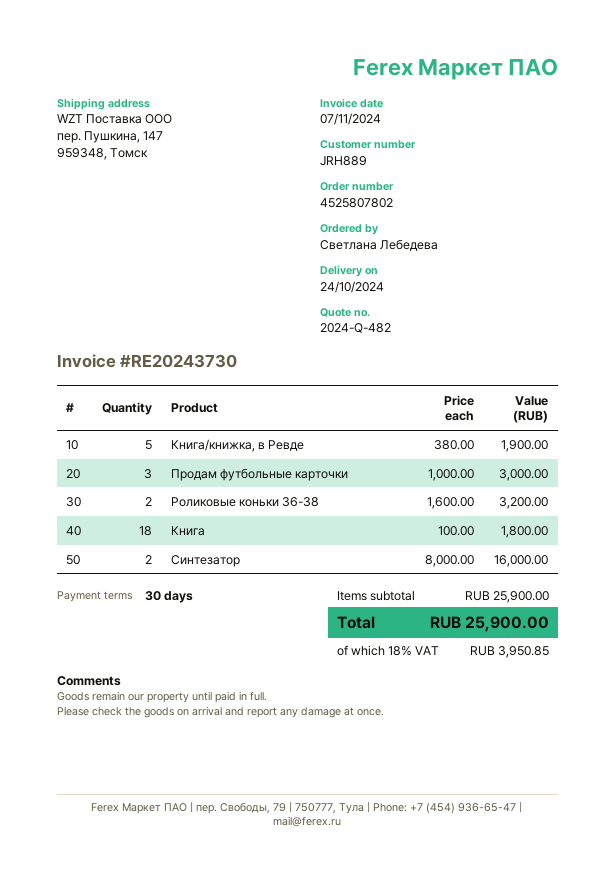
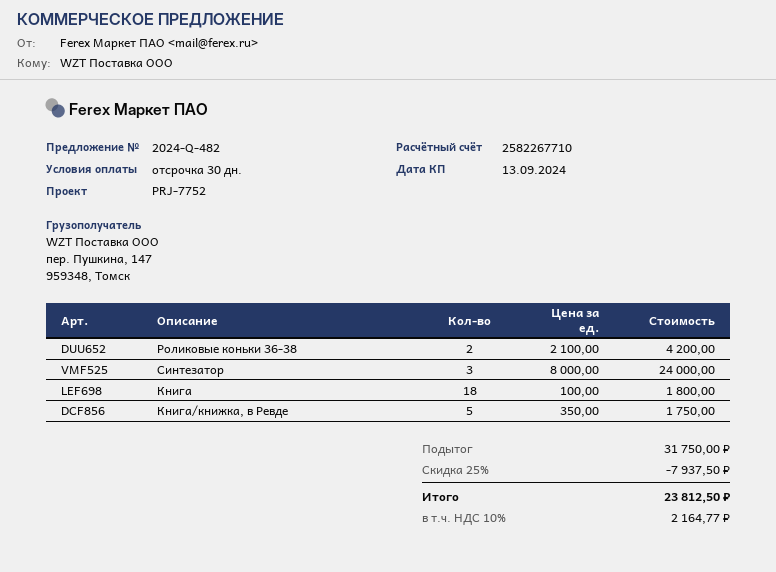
Книга/книжка, в Ревде: 5 x 380.00 = 1900.00 -> 5 x 350.00 = 1750.00
Продам футбольные карточки: 3 x 1000.00 = 3000.00 -> none
Роликовые коньки 36-38: 2 x 1600.00 = 3200.00 -> 2 x 2100.00 = 4200.00
Синтезатор: 2 x 8000.00 = 16000.00 -> 3 x 8000.00 = 24000.00
subtotal: 25900.00 -> 31750.00
discount: none -> 25% = 7937.50
tax: 18% = 3950.85 -> 10% = 2164.77
total: 25900.00 -> 23812.50

